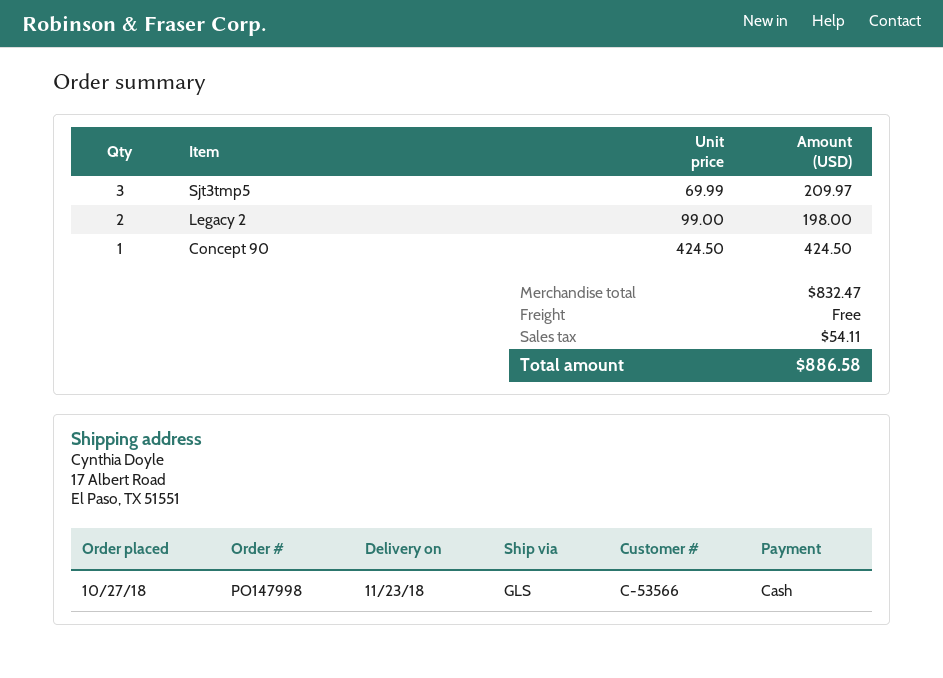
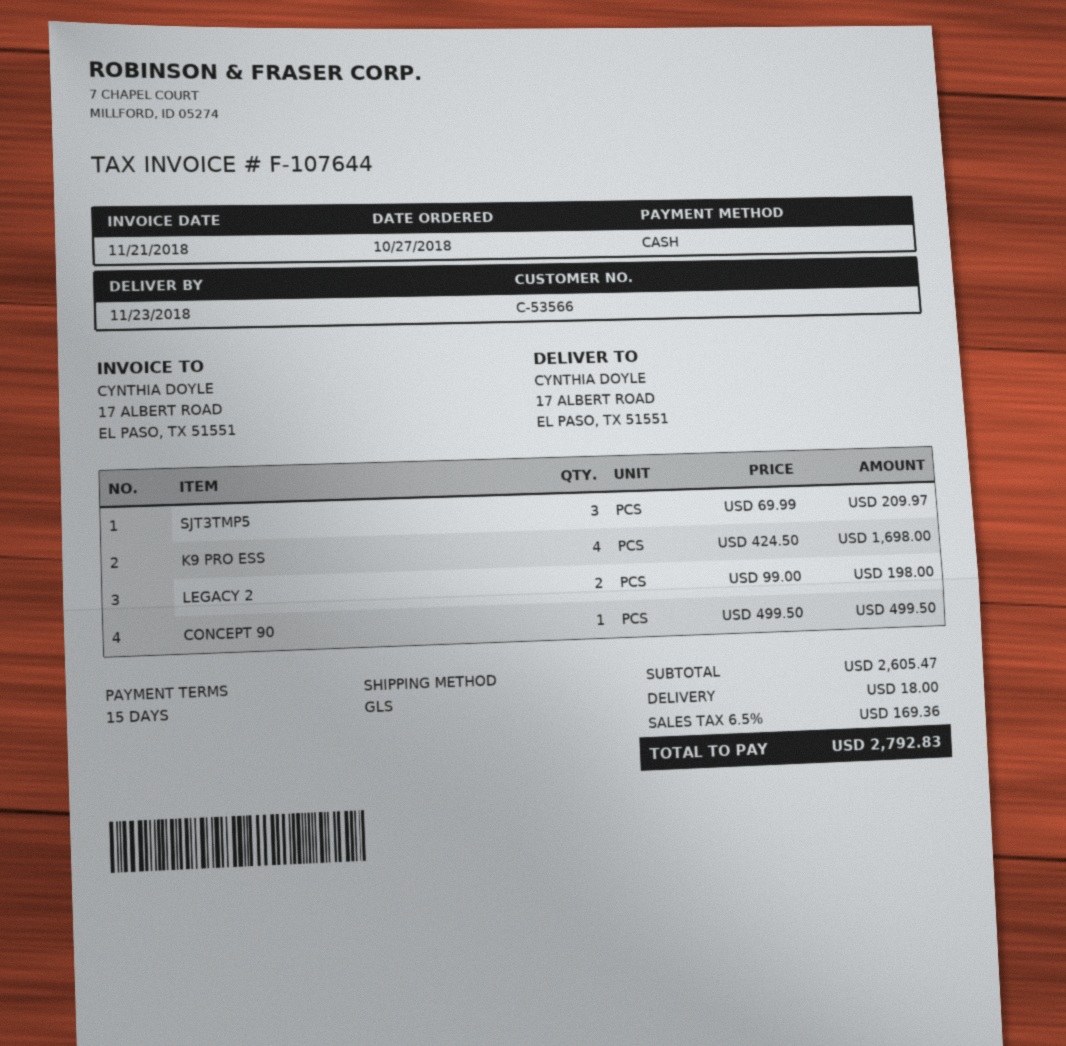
Concept 90: 1 x 424.50 = 424.50 -> 1 x 499.50 = 499.50
K9 PRO ESS: none -> 4 x 424.50 = 1698.00
subtotal: 832.47 -> 2605.47
shipping: 0.00 -> 18.00
tax: 54.11 -> 169.36
total: 886.58 -> 2792.83

